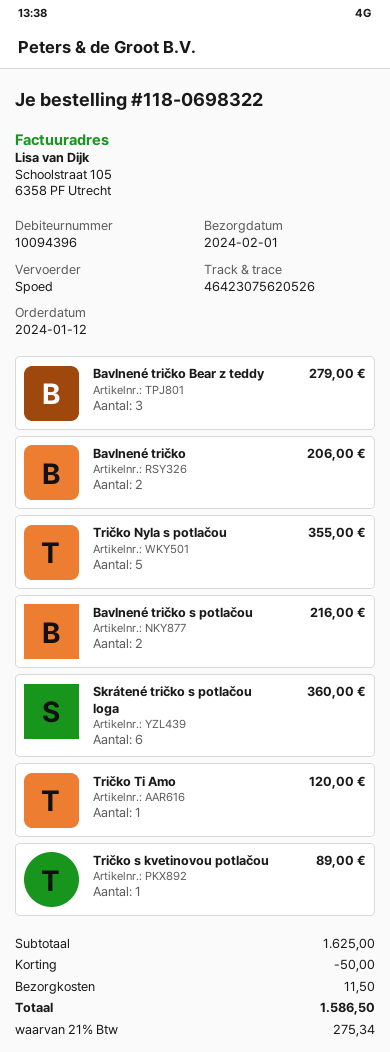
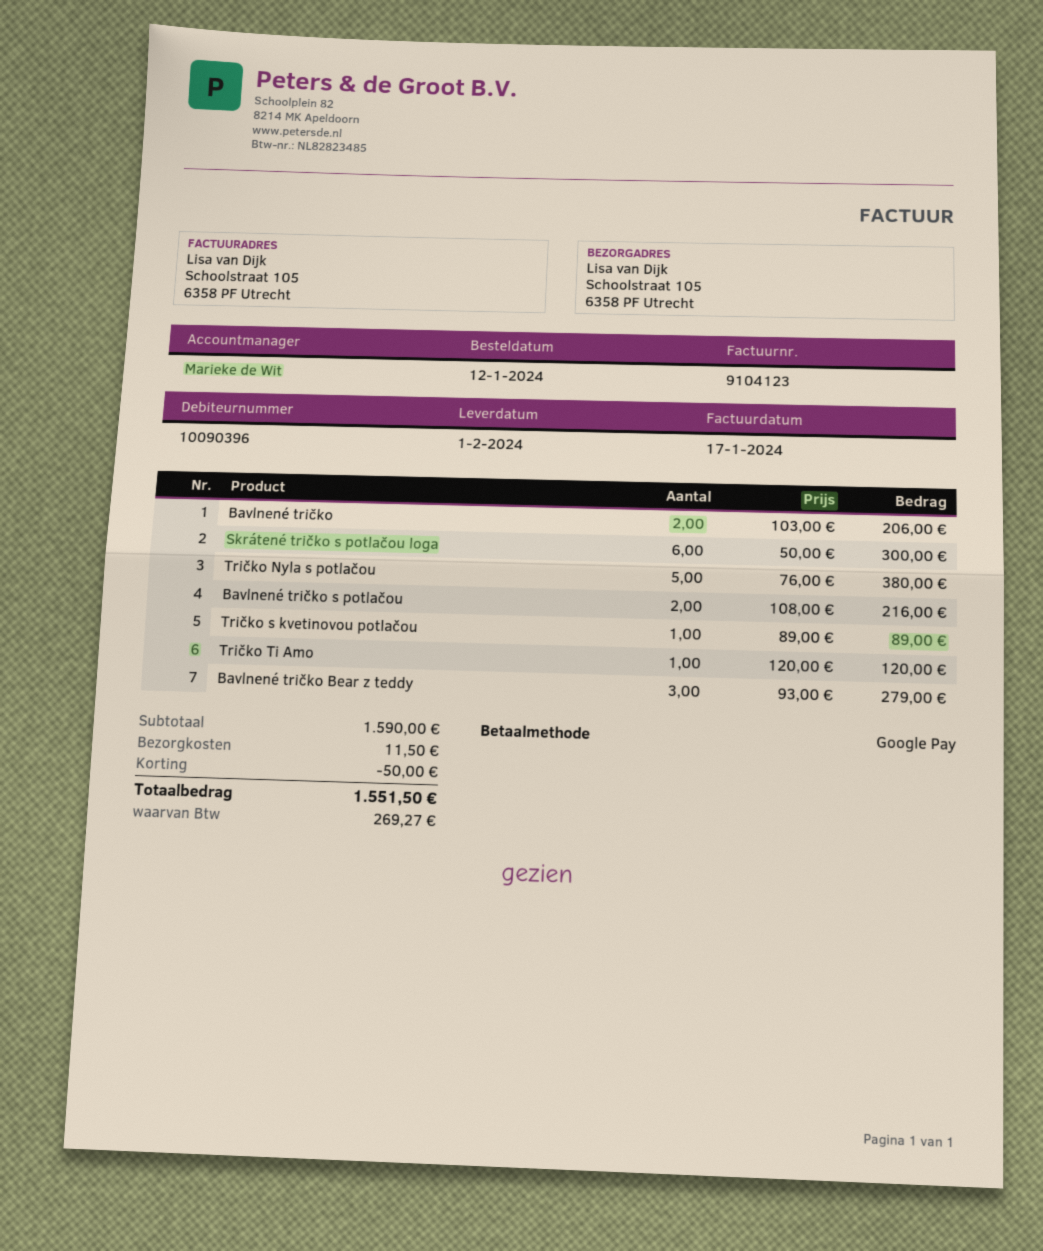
customer number: 10094396 -> 10090396
Tričko Nyla s potlačou: 5 for 355.00 -> 5 for 380.00
Skrátené tričko s potlačou loga: 6 for 360.00 -> 6 for 300.00
subtotal: 1625.00 -> 1590.00
tax: 275.34 -> 269.27
total: 1586.50 -> 1551.50

